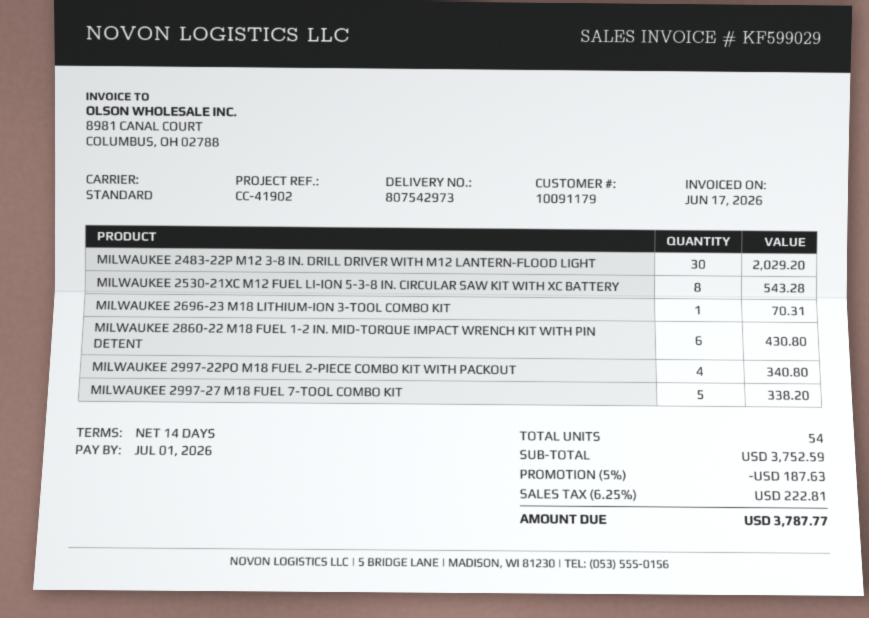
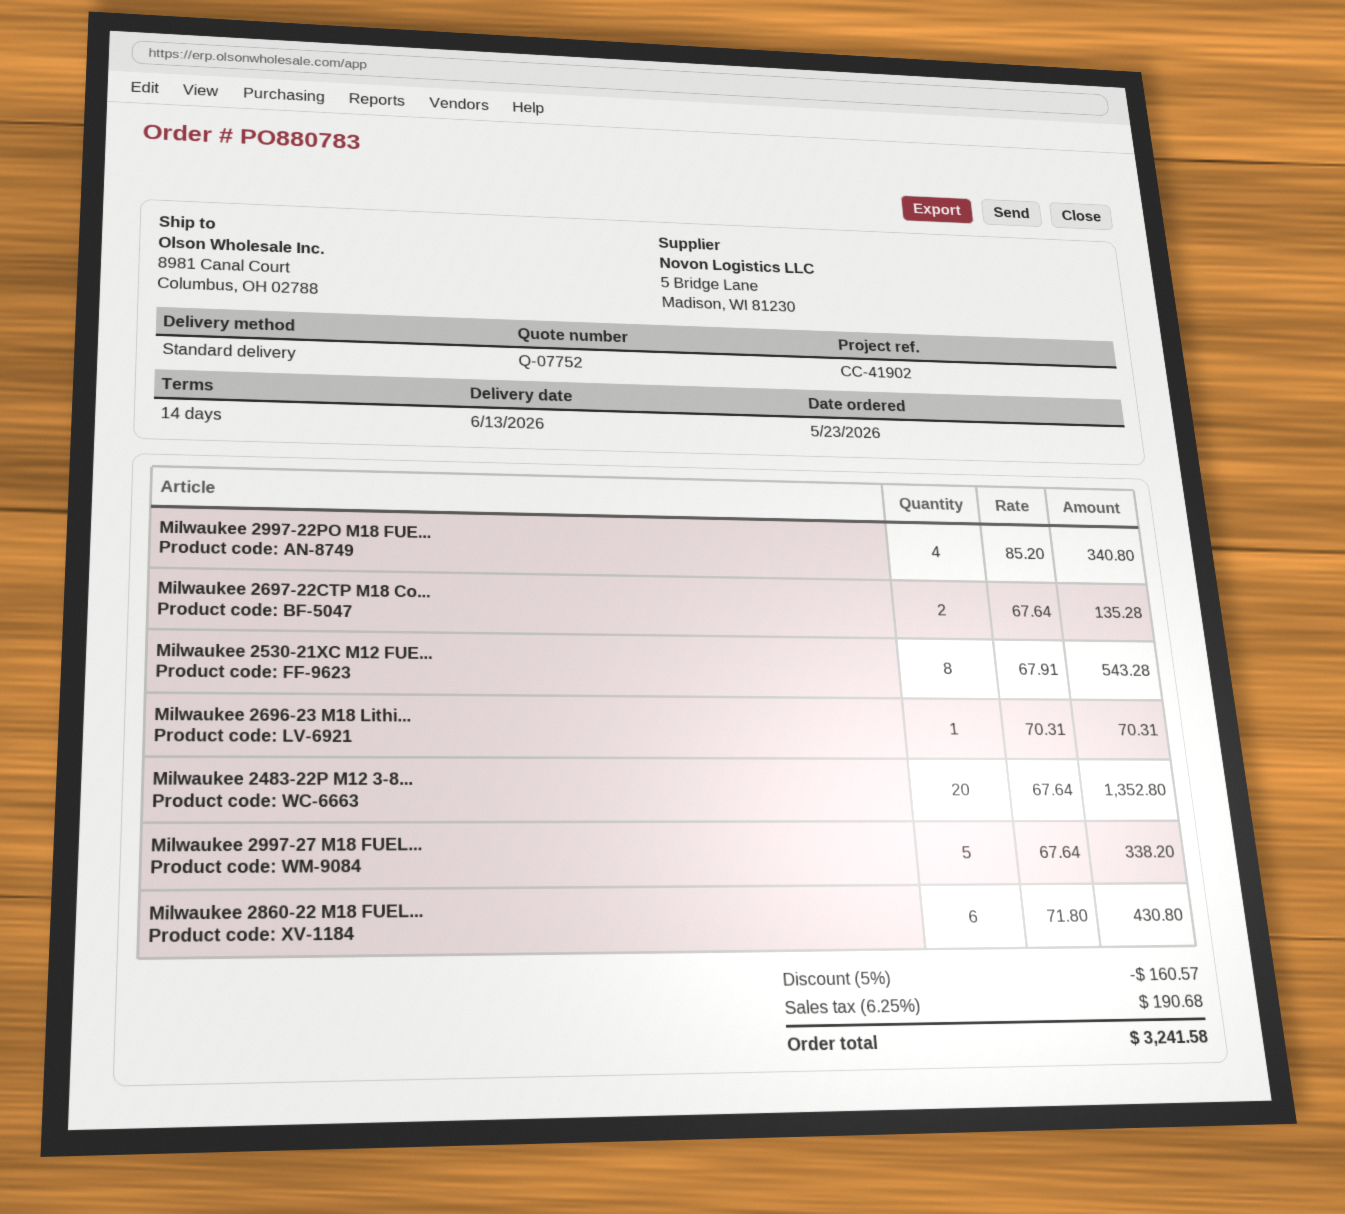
MILWAUKEE 2483-22P M12 3-8 IN. DRILL DRIVER WITH M12 LANTERN-FLOOD LIGHT: 30 for 2029.20 -> 20 for 1352.80
Milwaukee 2697-22CTP M18 Co...: none -> 2 for 135.28
discount: 5% = 187.63 -> 5% = 160.57
tax: 6.25% = 222.81 -> 6.25% = 190.68
total: 3787.77 -> 3241.58

